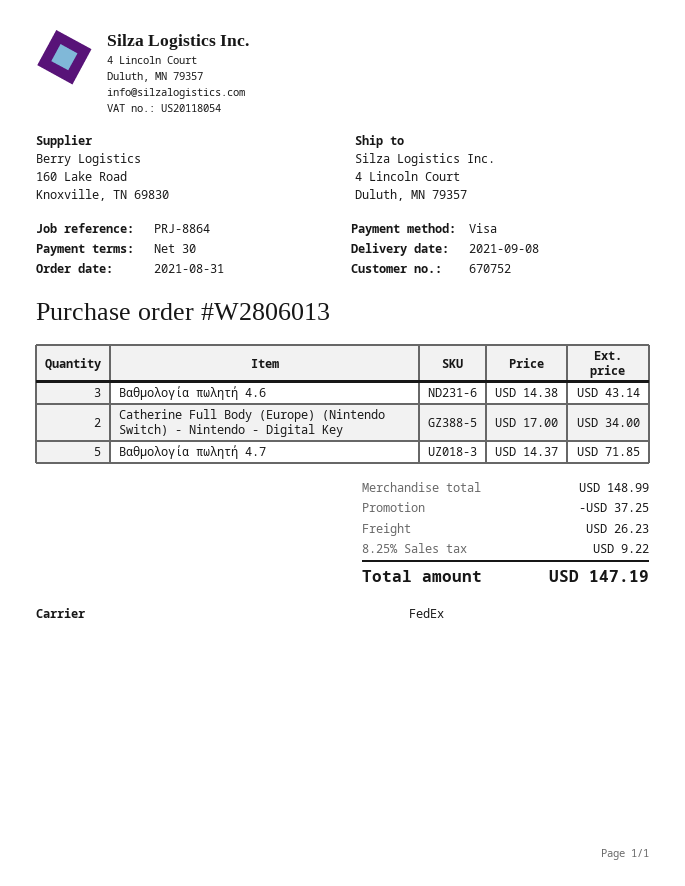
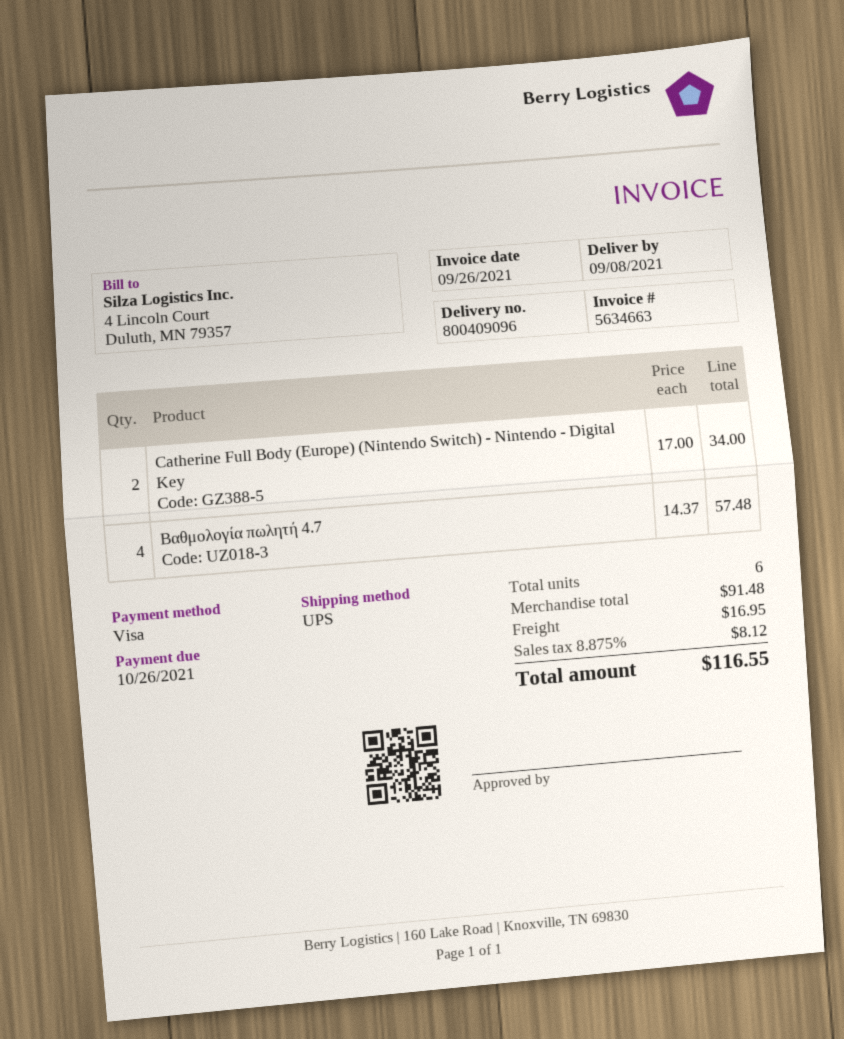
shipping method: FedEx -> UPS
Βαθμολογία πωλητή 4.6: 3 x 14.38 = 43.14 -> none
Βαθμολογία πωλητή 4.7: 5 x 14.37 = 71.85 -> 4 x 14.37 = 57.48
subtotal: 148.99 -> 91.48
discount: 37.25 -> none
shipping: 26.23 -> 16.95
tax: 8.25% = 9.22 -> 8.875% = 8.12
total: 147.19 -> 116.55

